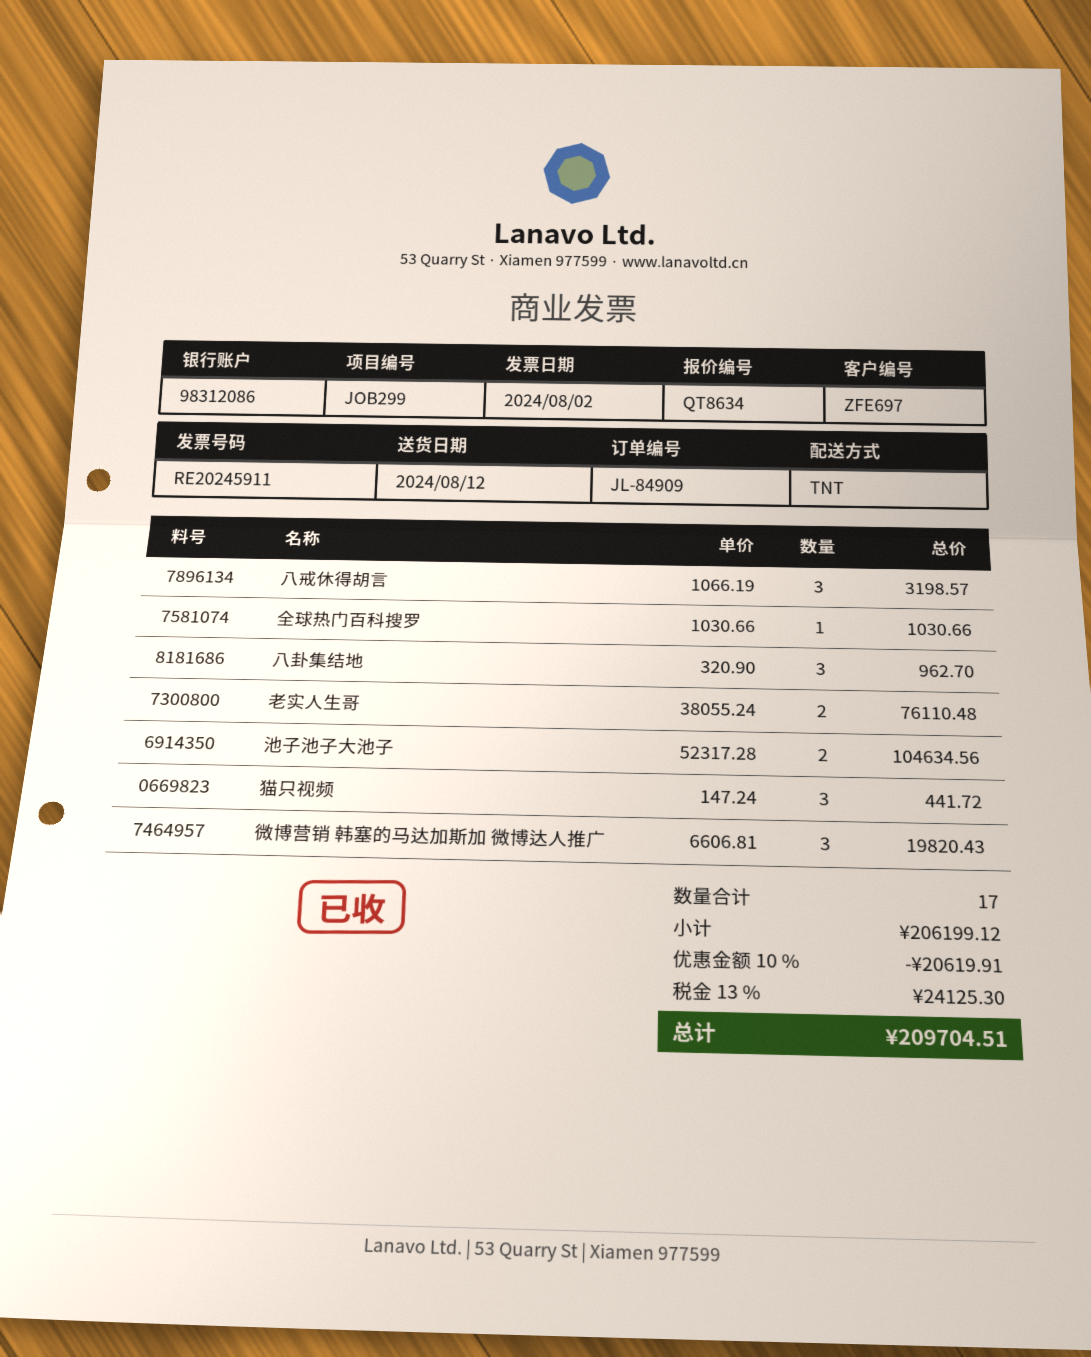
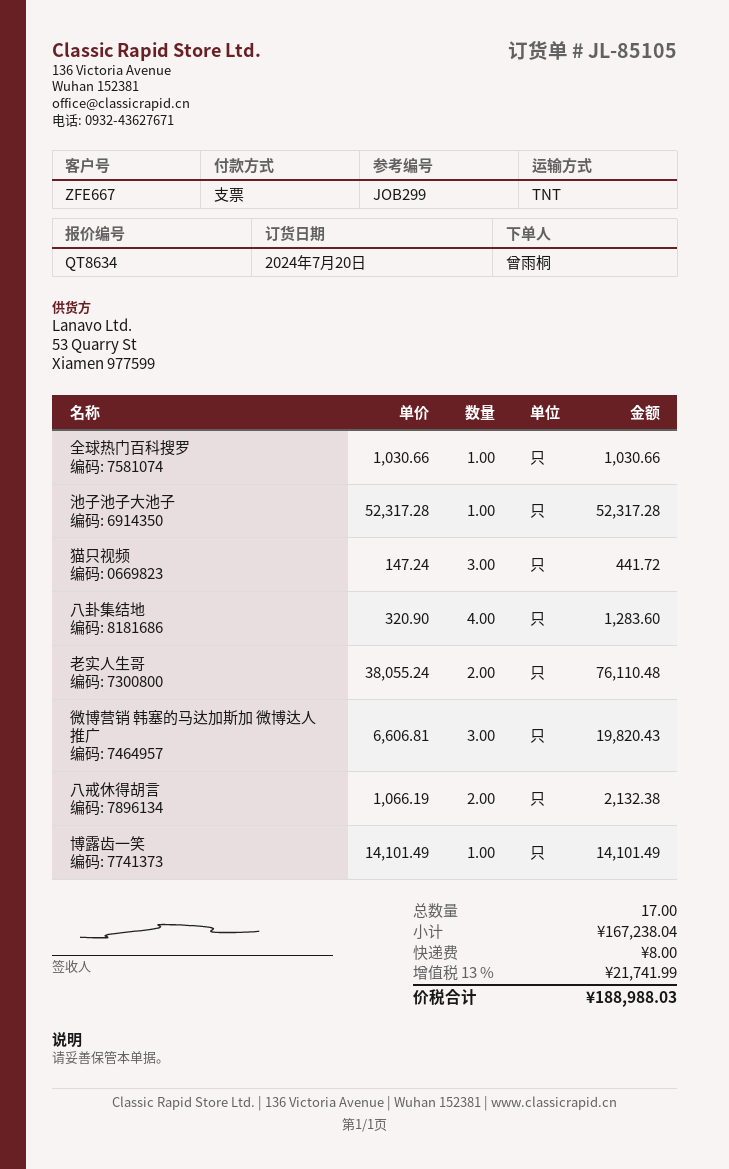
order number: JL-84909 -> JL-85105
customer number: ZFE697 -> ZFE667
八戒休得胡言: 3 x 1066.19 = 3198.57 -> 2 x 1066.19 = 2132.38
八卦集结地: 3 x 320.90 = 962.70 -> 4 x 320.90 = 1283.60
池子池子大池子: 2 x 52317.28 = 104634.56 -> 1 x 52317.28 = 52317.28
博露齿一笑: none -> 1 x 14101.49 = 14101.49
subtotal: 206199.12 -> 167238.04
discount: 10% = 20619.91 -> none
shipping: none -> 8.00
tax: 13% = 24125.30 -> 13% = 21741.99
total: 209704.51 -> 188988.03

